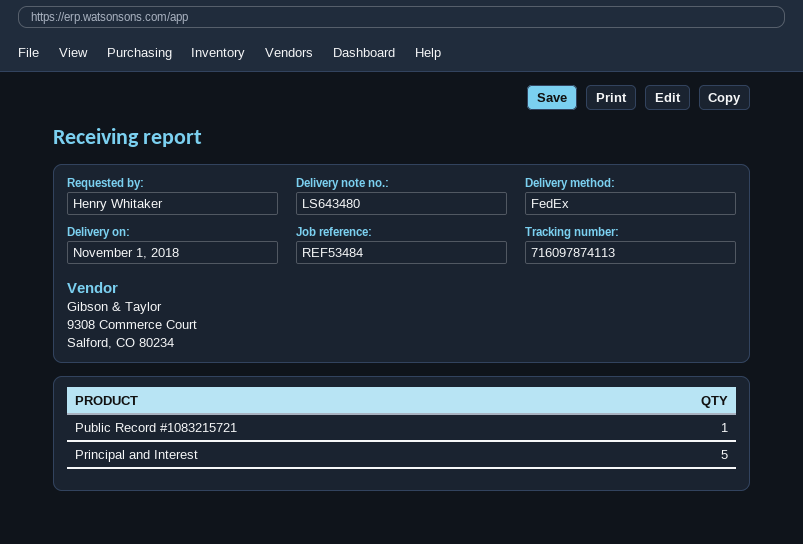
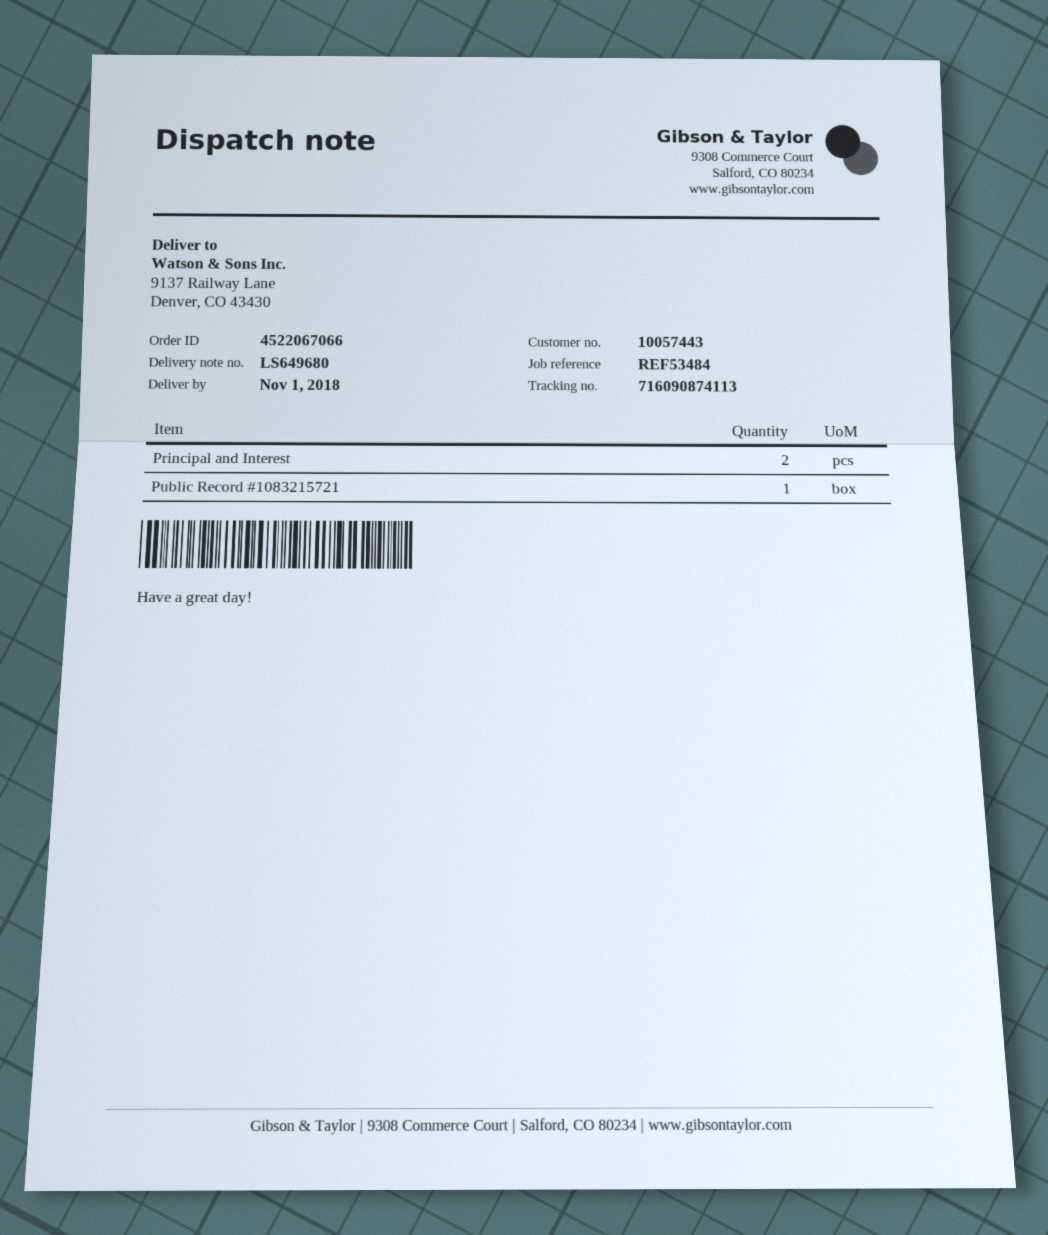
delivery note number: LS643480 -> LS649680
tracking number: 716097874113 -> 716090874113
Principal and Interest: 5 -> 2

